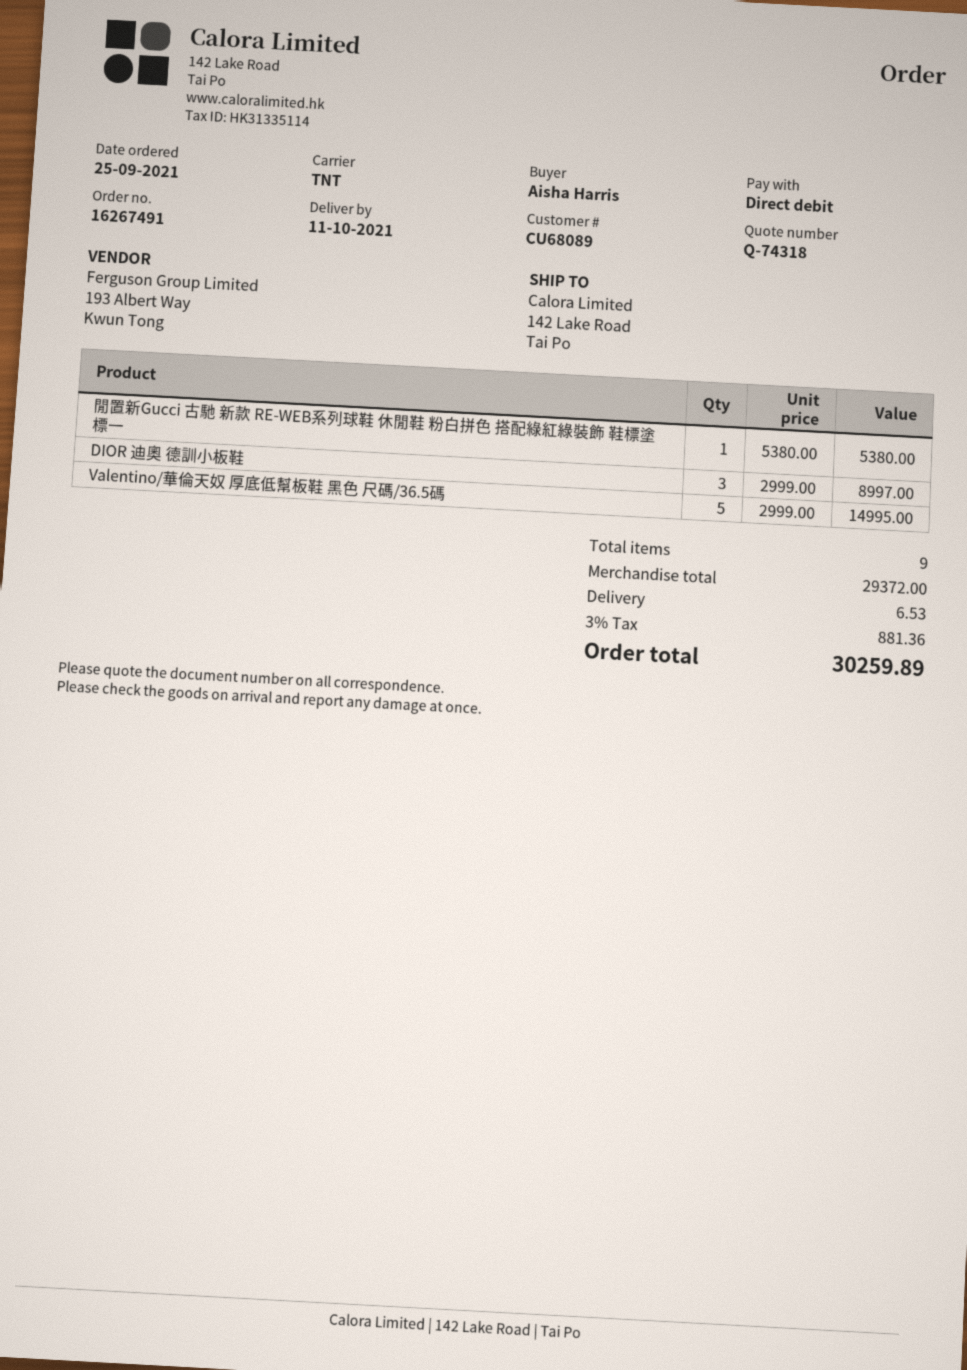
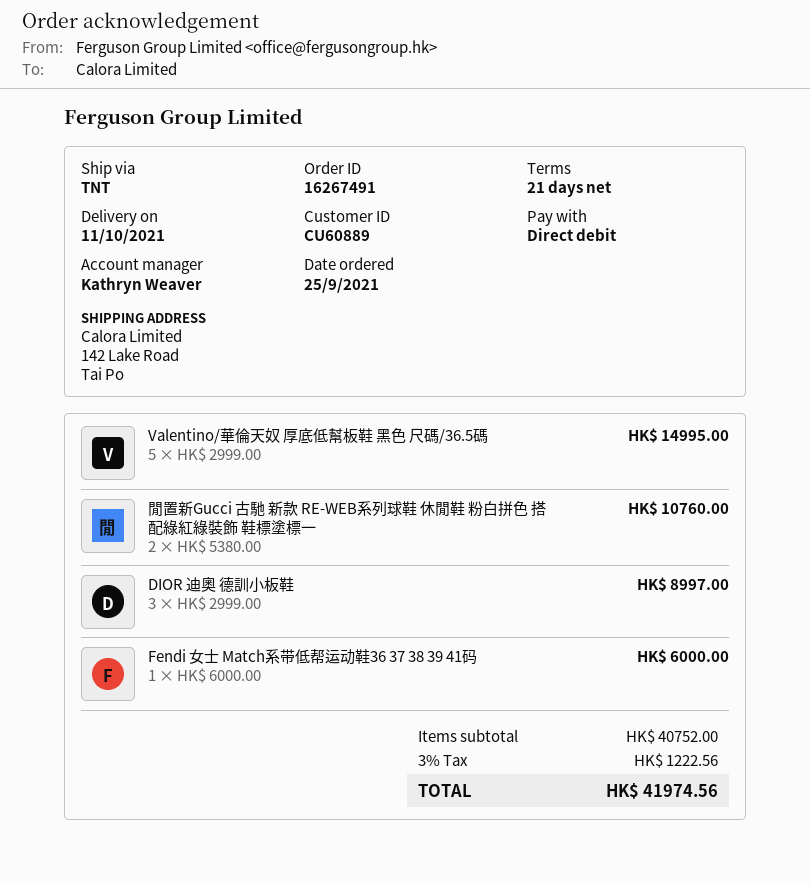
customer number: CU68089 -> CU60889
閒置新Gucci 古馳 新款 RE-WEB系列球鞋 休閒鞋 粉白拼色 搭配綠紅綠裝飾 鞋標塗標一: 1 x 5380.00 = 5380.00 -> 2 x 5380.00 = 10760.00
Fendi 女士 Match系带低帮运动鞋36 37 38 39 41码: none -> 1 x 6000.00 = 6000.00
subtotal: 29372.00 -> 40752.00
shipping: 6.53 -> none
tax: 3% = 881.36 -> 3% = 1222.56
total: 30259.89 -> 41974.56

